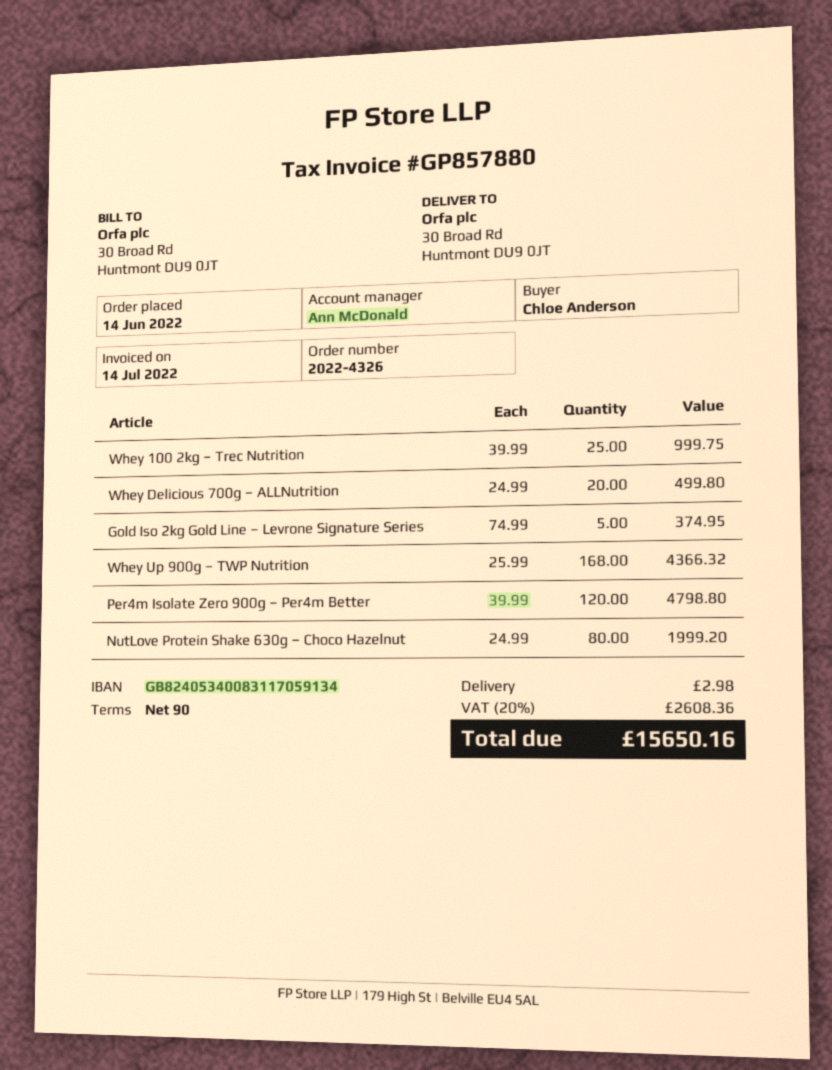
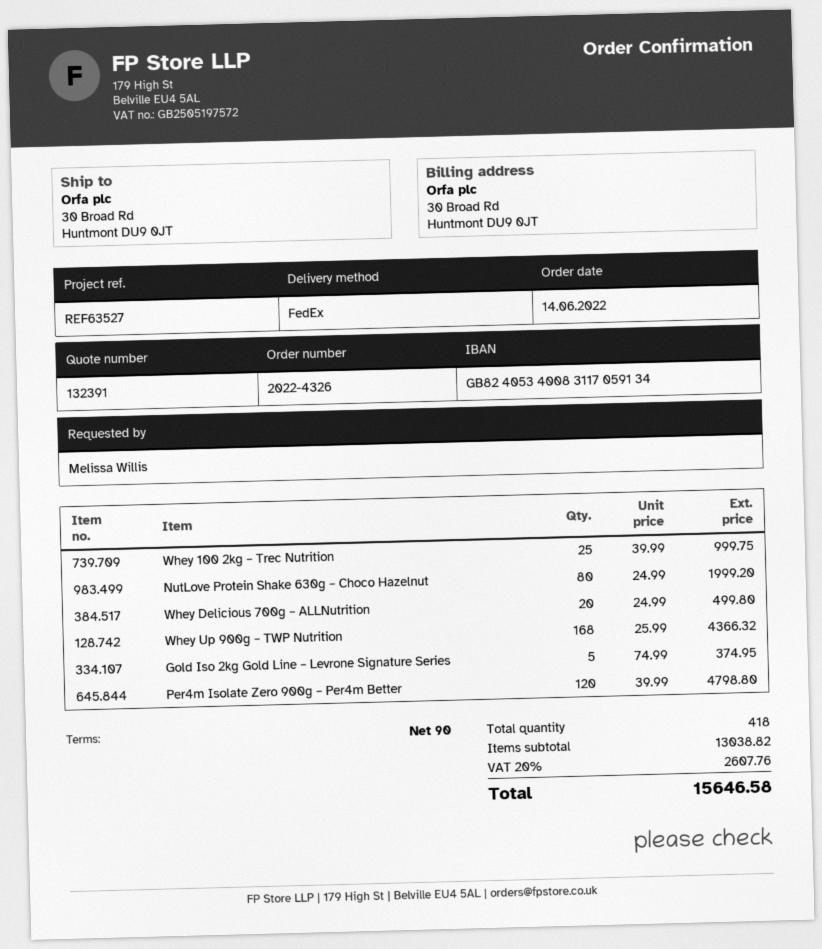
ordered by: Chloe Anderson -> Melissa Willis
shipping: 2.98 -> none
tax: 20% = 2608.36 -> 20% = 2607.76
total: 15650.16 -> 15646.58

